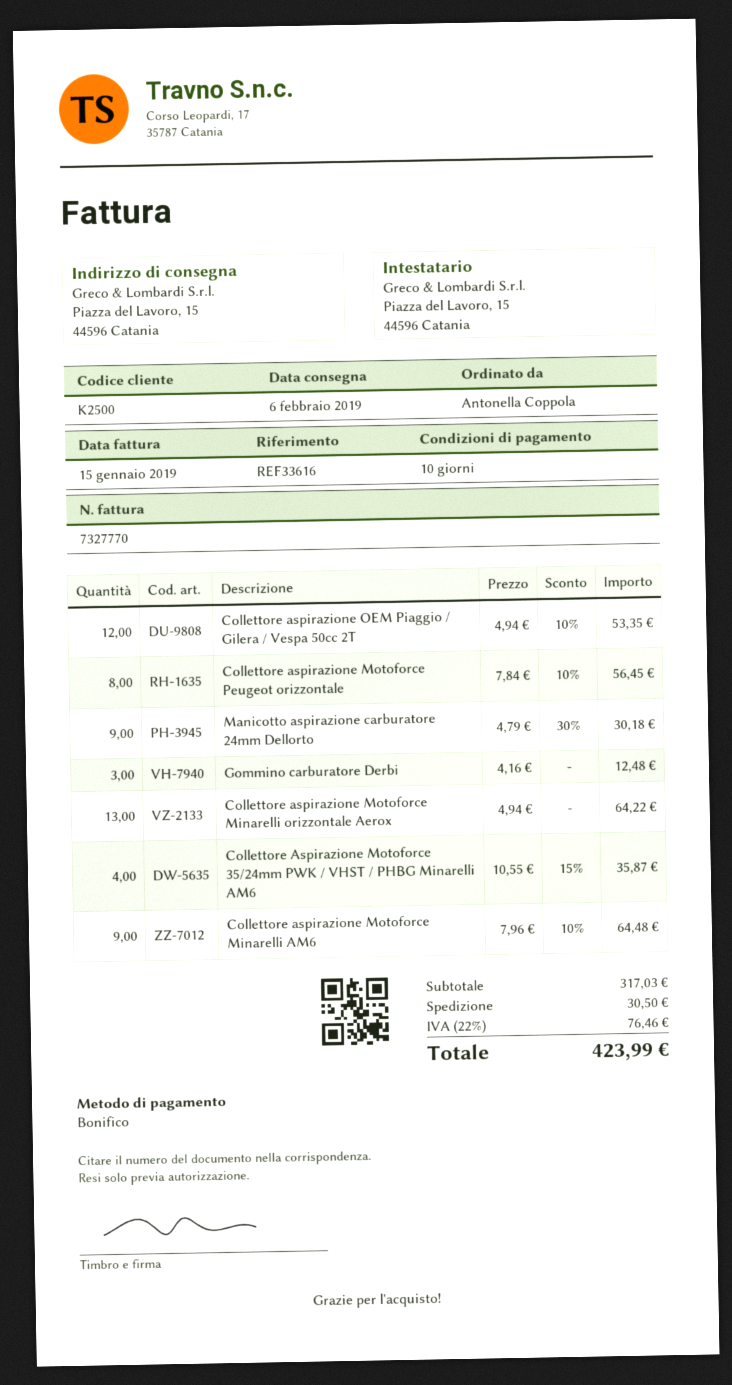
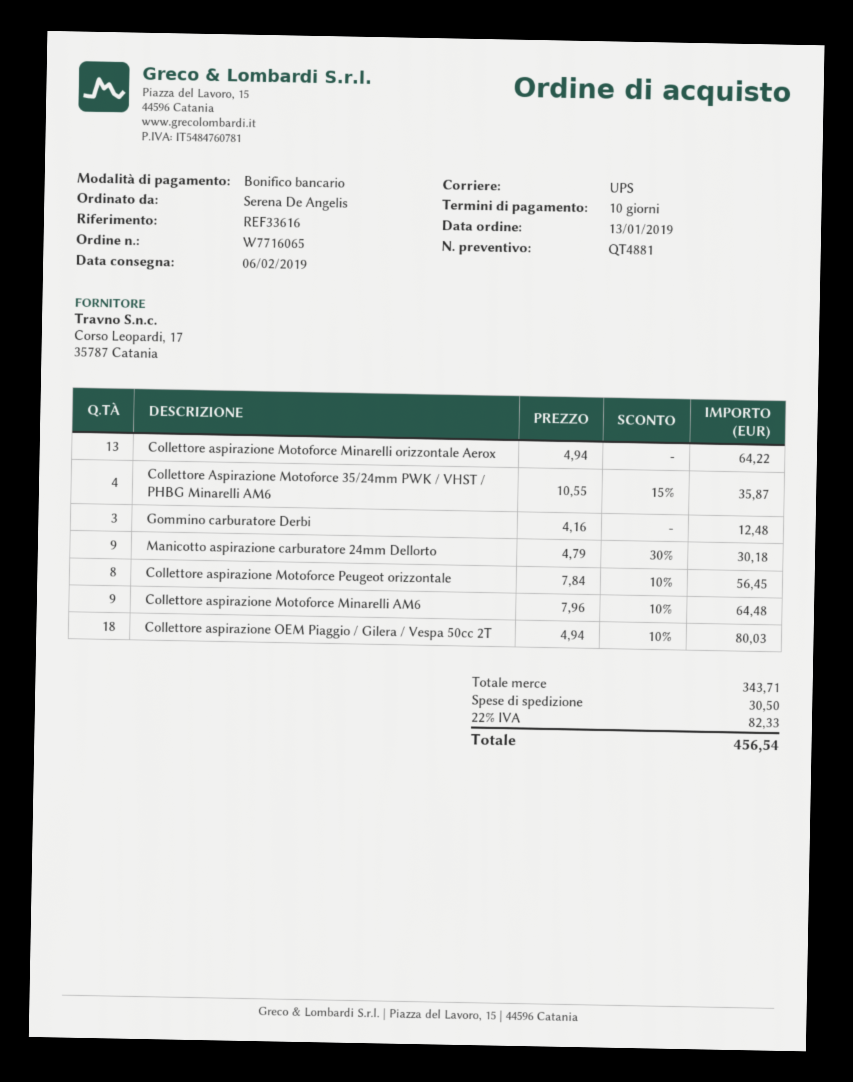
ordered by: Antonella Coppola -> Serena De Angelis
Collettore aspirazione OEM Piaggio / Gilera / Vespa 50cc 2T: 12 x 4.94 - 10% = 53.35 -> 18 x 4.94 - 10% = 80.03
subtotal: 317.03 -> 343.71
tax: 22% = 76.46 -> 22% = 82.33
total: 423.99 -> 456.54

